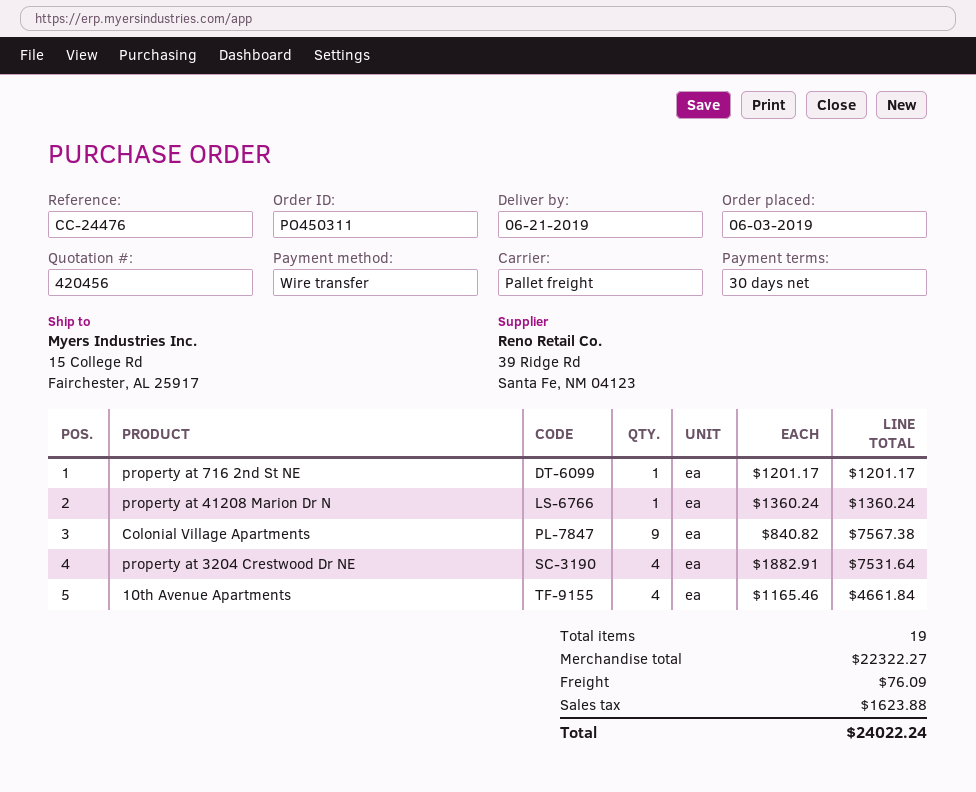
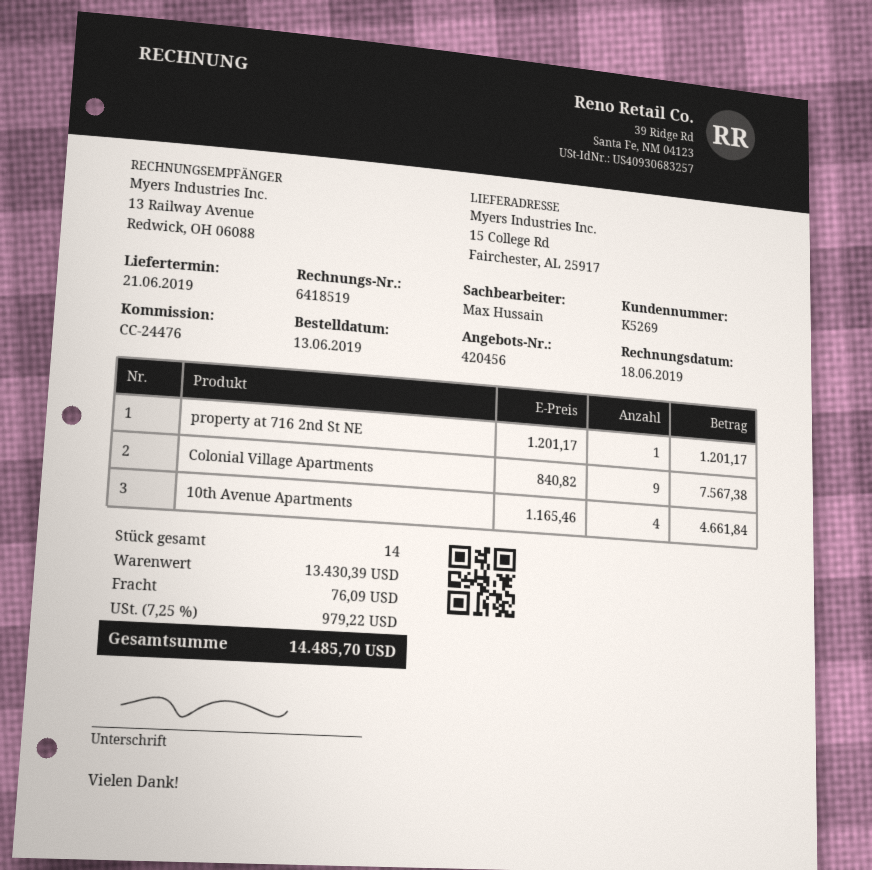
order date: 2019-06-03 -> 2019-06-13
property at 41208 Marion Dr N: 1 x 1360.24 = 1360.24 -> none
property at 3204 Crestwood Dr NE: 4 x 1882.91 = 7531.64 -> none
total quantity: 19 -> 14
subtotal: 22322.27 -> 13430.39
tax: 1623.88 -> 979.22
total: 24022.24 -> 14485.70

